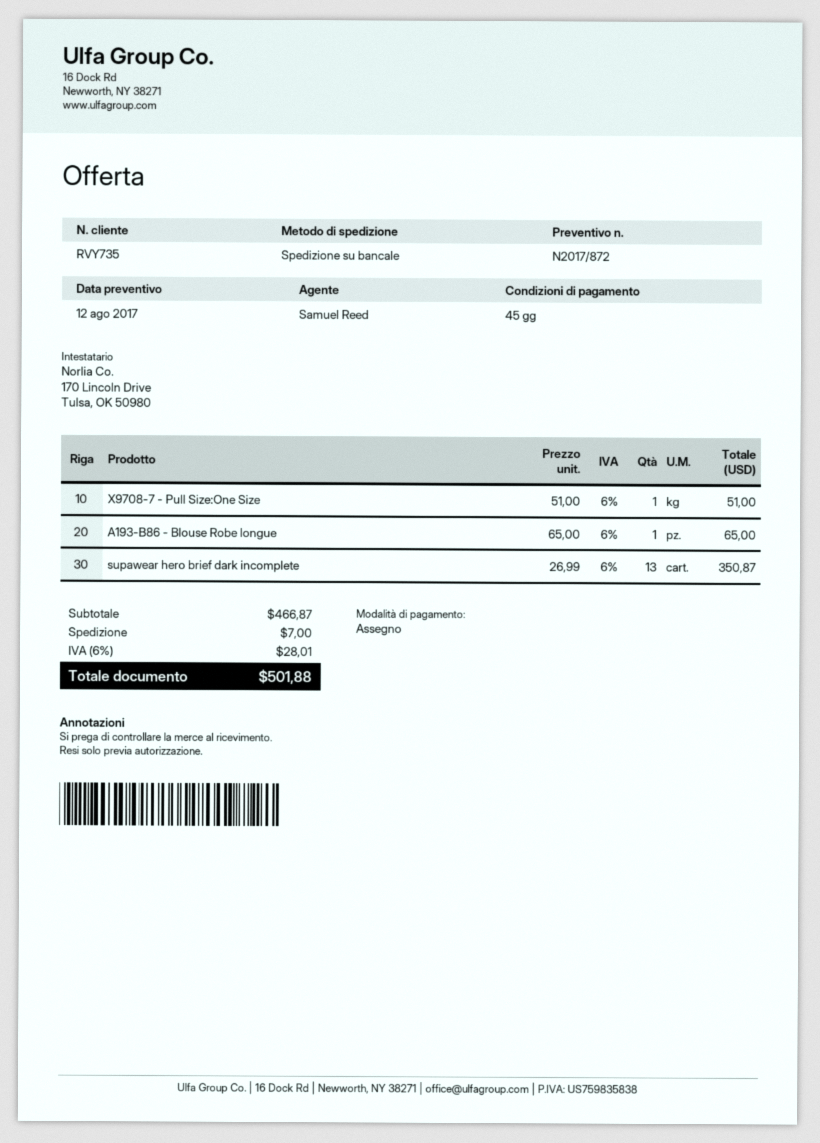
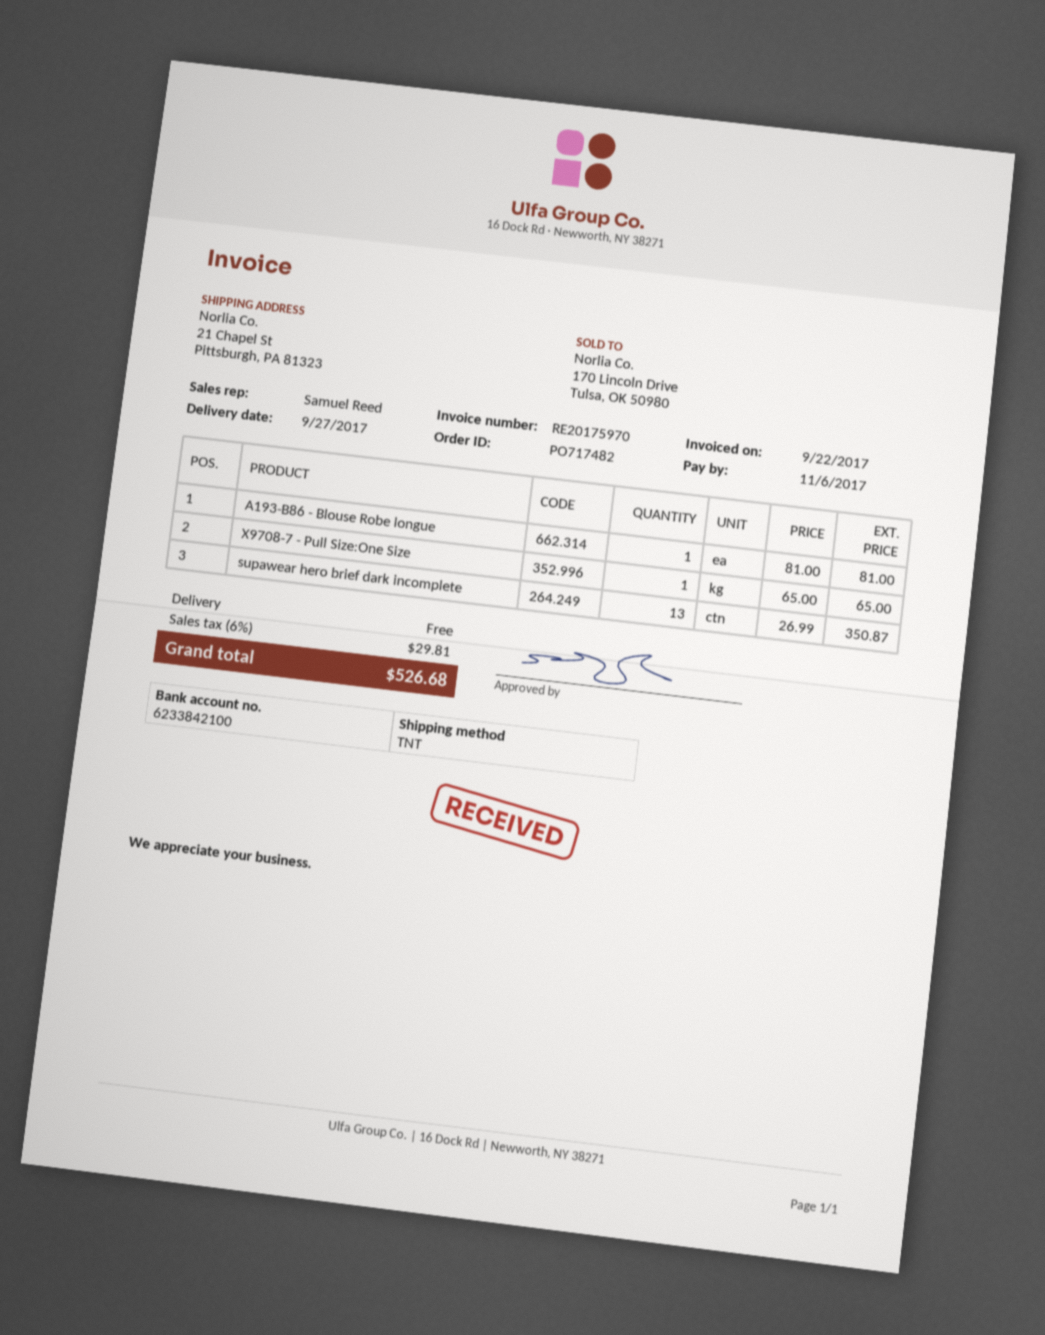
shipping method: pallet freight -> TNT
X9708-7 - Pull Size:One Size: 1 x 51.00 = 51.00 -> 1 x 65.00 = 65.00
A193-B86 - Blouse Robe longue: 1 x 65.00 = 65.00 -> 1 x 81.00 = 81.00
shipping: 7.00 -> 0.00
tax: 6% = 28.01 -> 6% = 29.81
total: 501.88 -> 526.68

